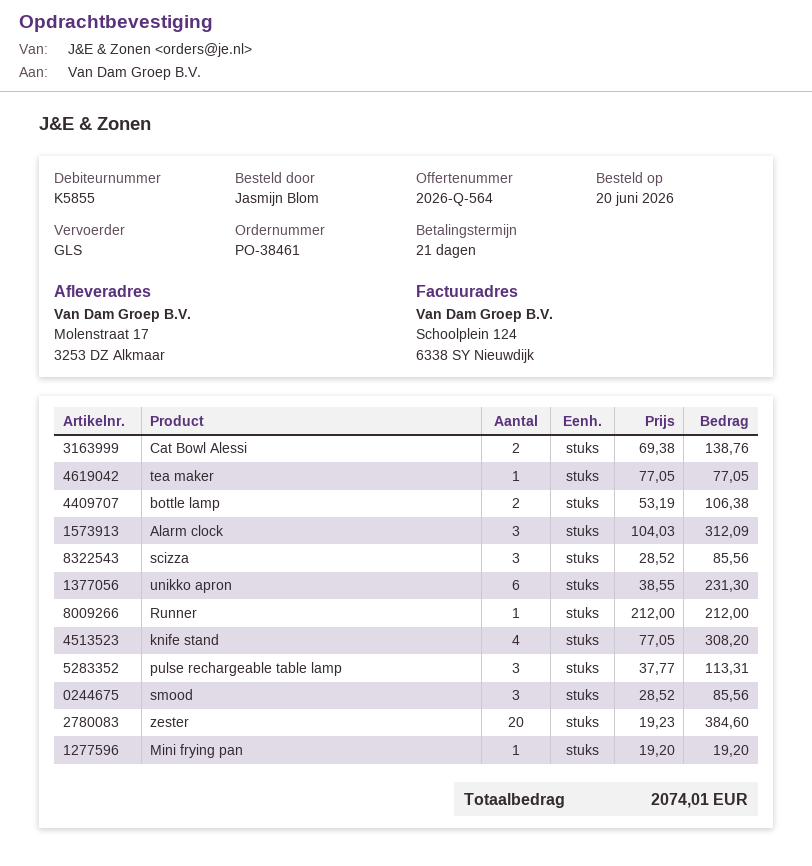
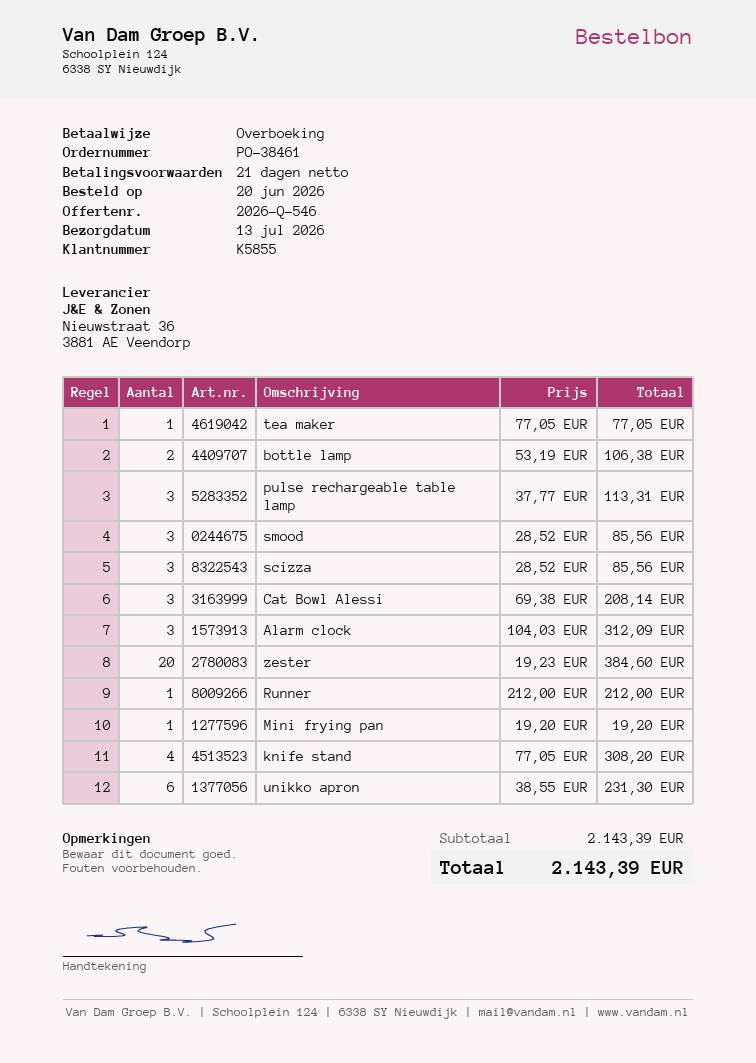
quote number: 2026-Q-564 -> 2026-Q-546
Cat Bowl Alessi: 2 x 69.38 = 138.76 -> 3 x 69.38 = 208.14
total: 2074.01 -> 2143.39

